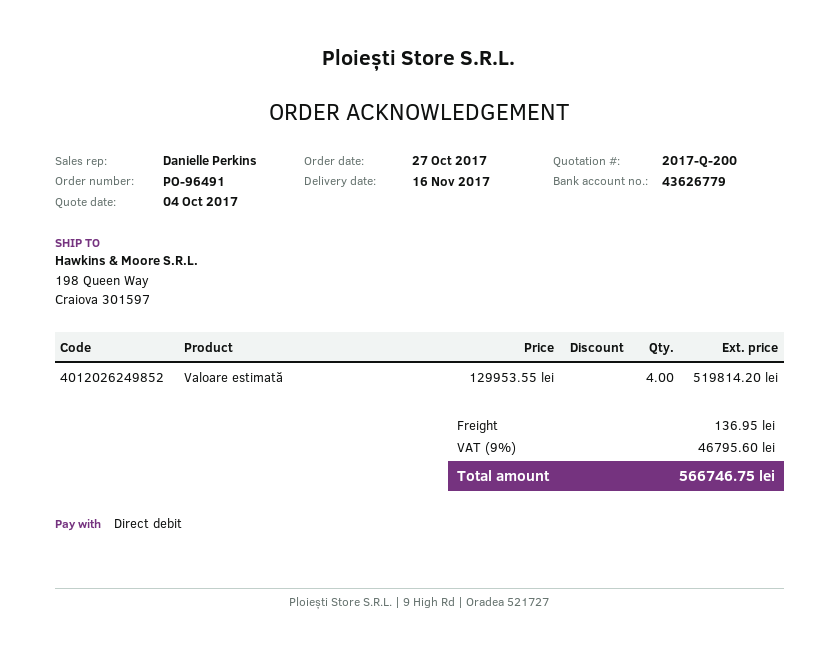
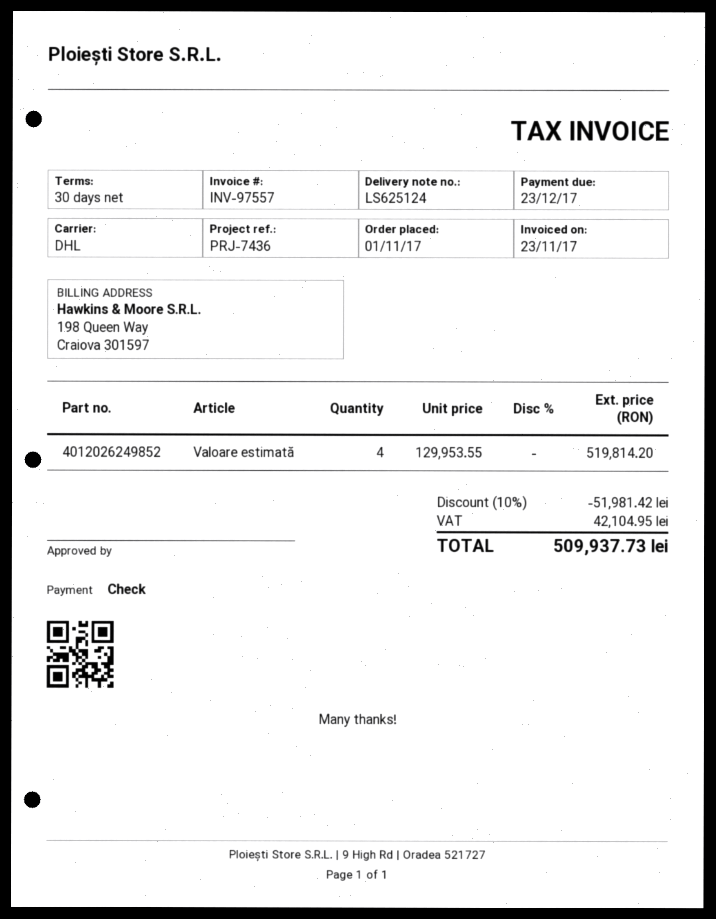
order date: 2017-10-27 -> 2017-11-01
payment method: direct debit -> cheque
discount: none -> 10% = 51981.42
shipping: 136.95 -> none
tax: 46795.60 -> 42104.95
total: 566746.75 -> 509937.73

